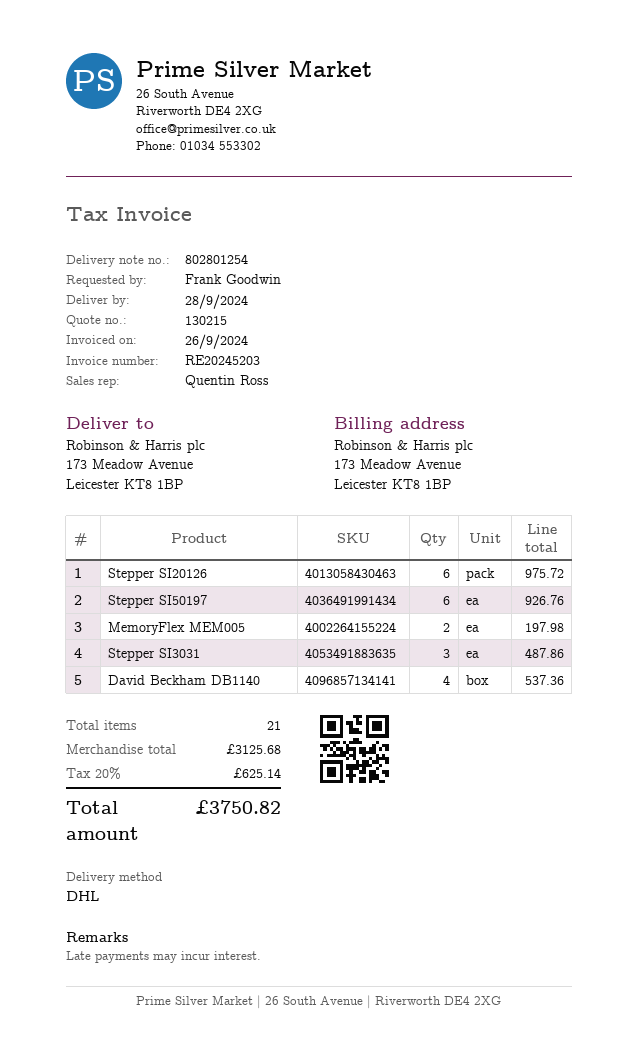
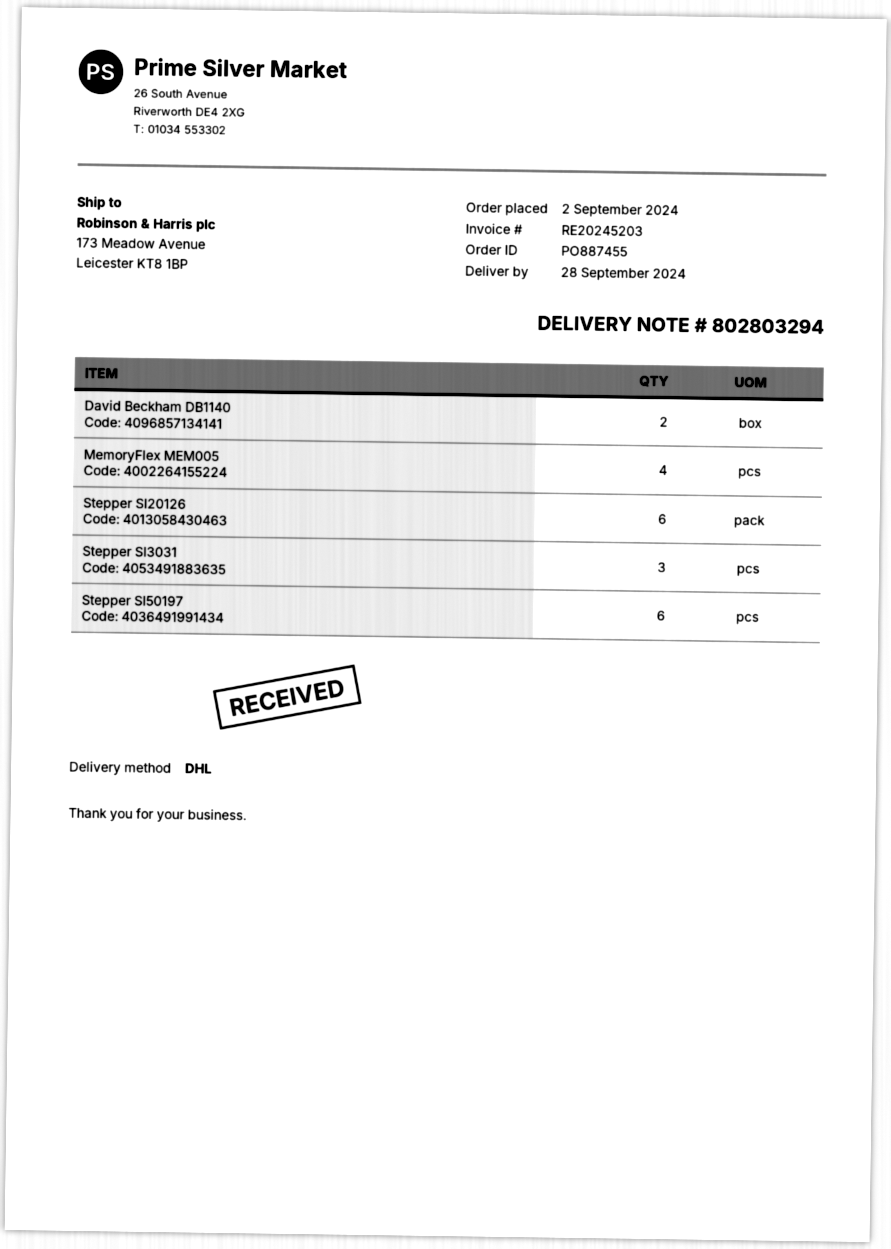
delivery note number: 802801254 -> 802803294
MemoryFlex MEM005: 2 -> 4
David Beckham DB1140: 4 -> 2

